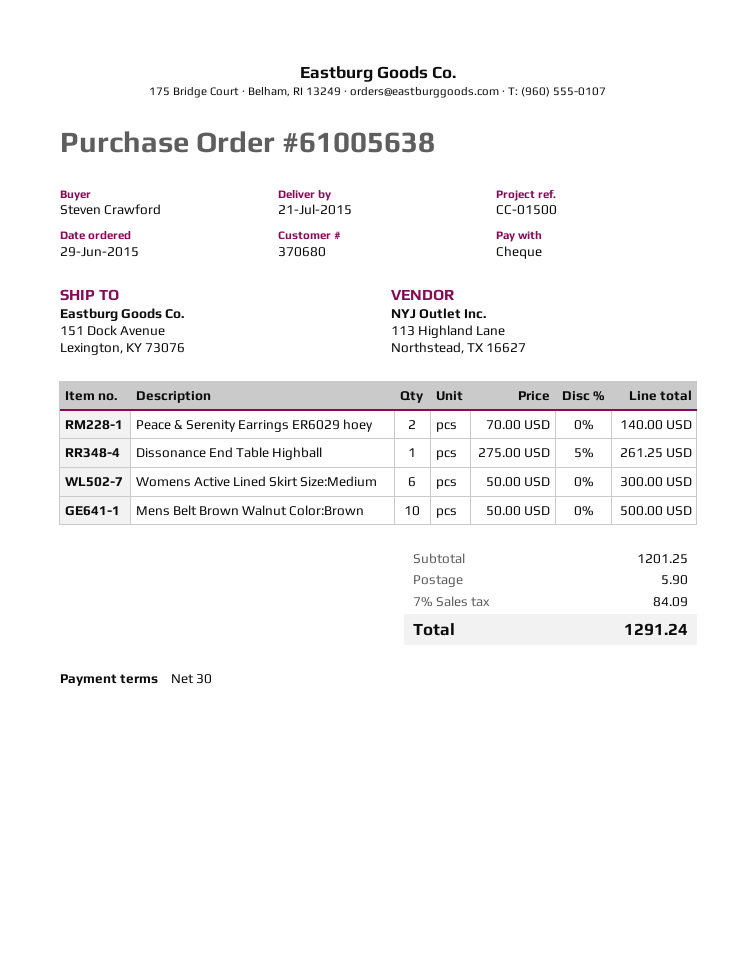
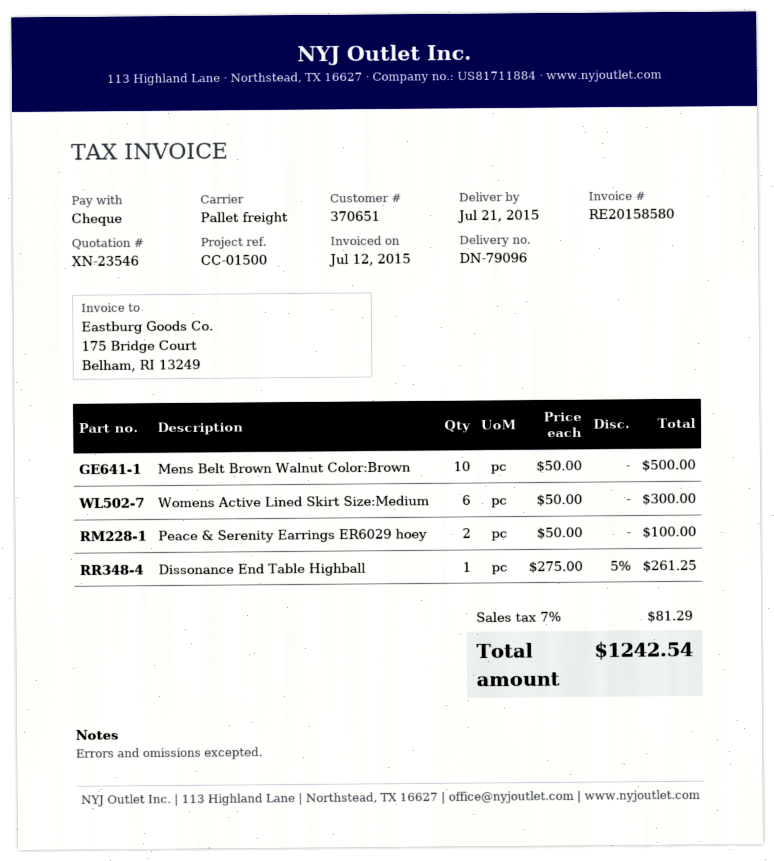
customer number: 370680 -> 370651
Peace & Serenity Earrings ER6029 hoey: 2 x 70.00 = 140.00 -> 2 x 50.00 = 100.00
shipping: 5.90 -> none
tax: 7% = 84.09 -> 7% = 81.29
total: 1291.24 -> 1242.54

